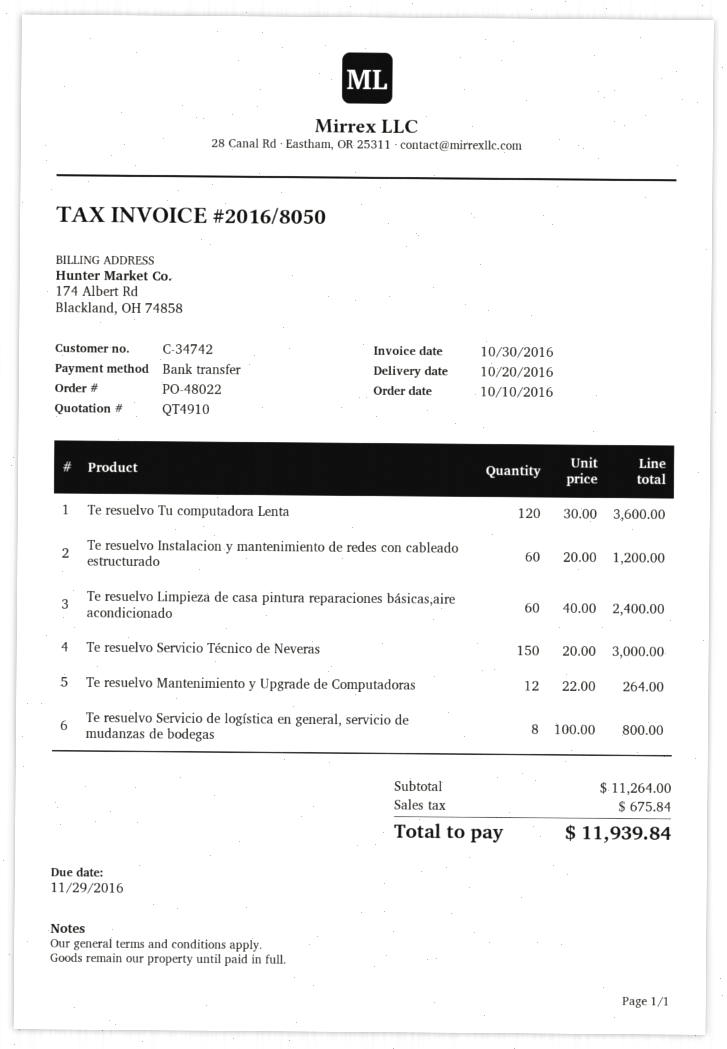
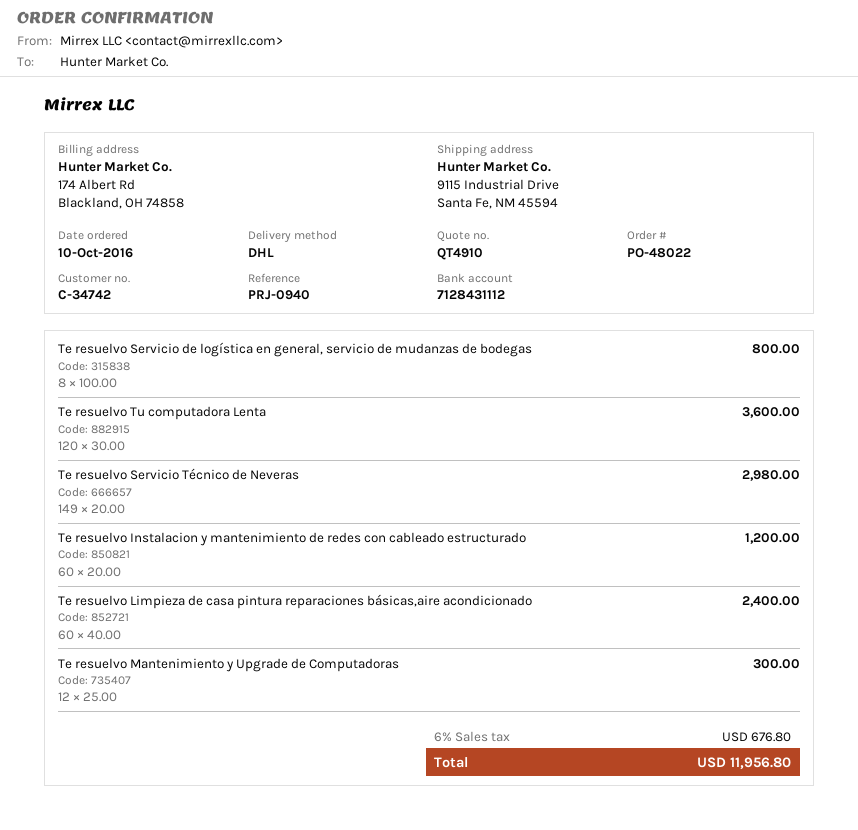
Te resuelvo Servicio Técnico de Neveras: 150 x 20.00 = 3000.00 -> 149 x 20.00 = 2980.00
Te resuelvo Mantenimiento y Upgrade de Computadoras: 12 x 22.00 = 264.00 -> 12 x 25.00 = 300.00
tax: 675.84 -> 676.80
total: 11939.84 -> 11956.80

